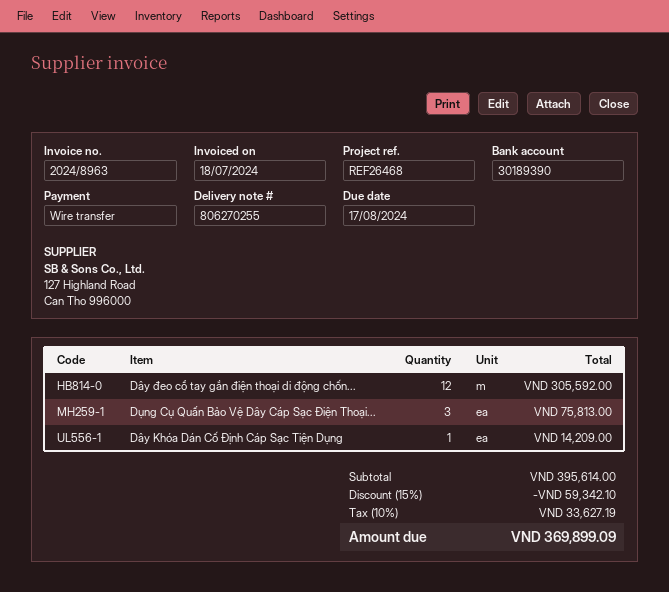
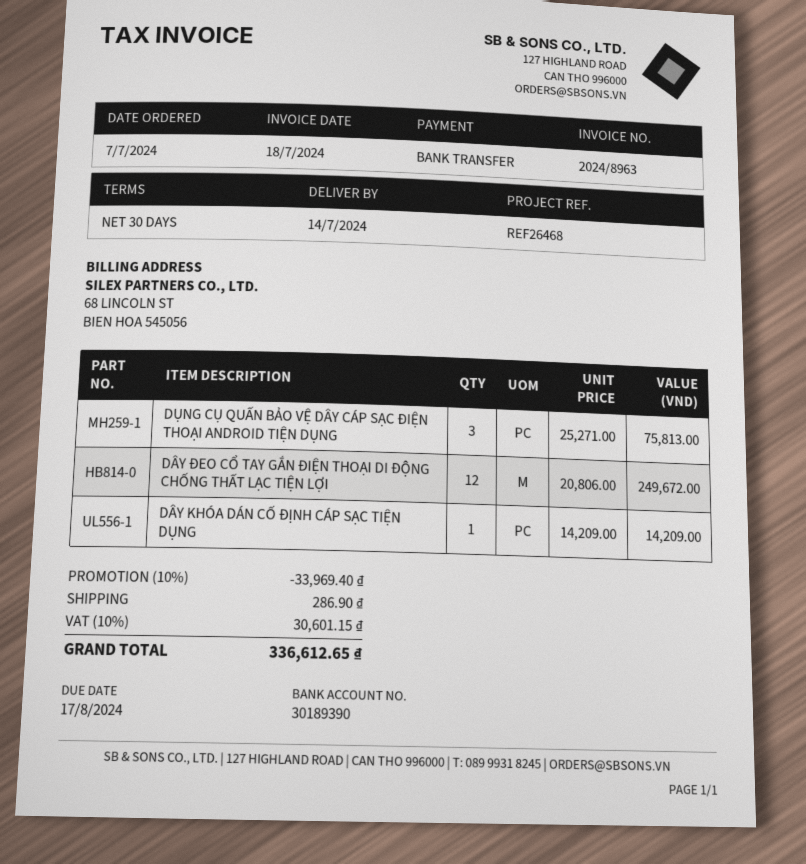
Dây đeo cổ tay gắn điện thoại di động chốn...: 12 for 305592.00 -> 12 for 249672.00
discount: 15% = 59342.10 -> 10% = 33969.40
shipping: none -> 286.90
tax: 10% = 33627.19 -> 10% = 30601.15
total: 369899.09 -> 336612.65

